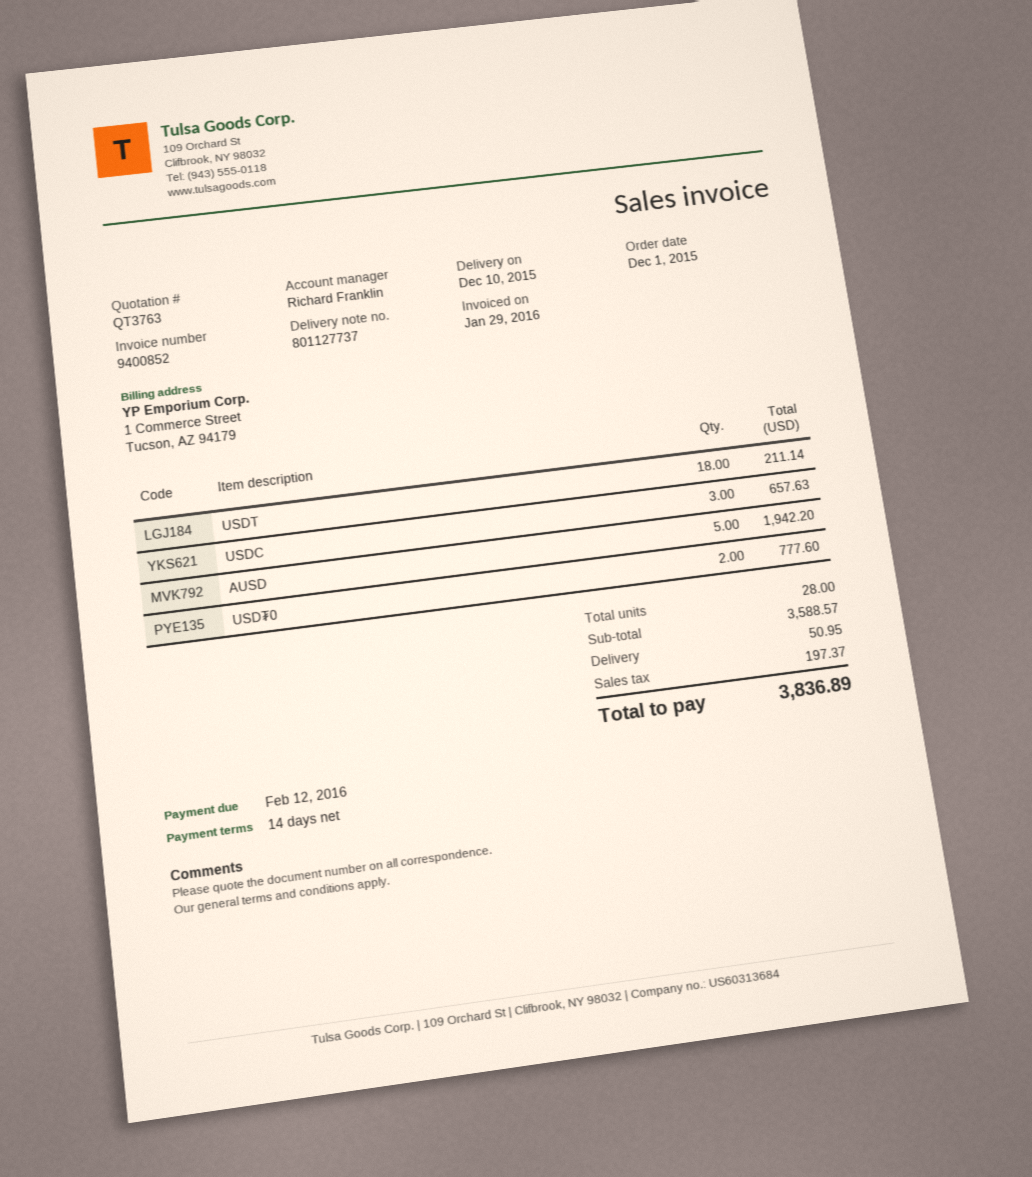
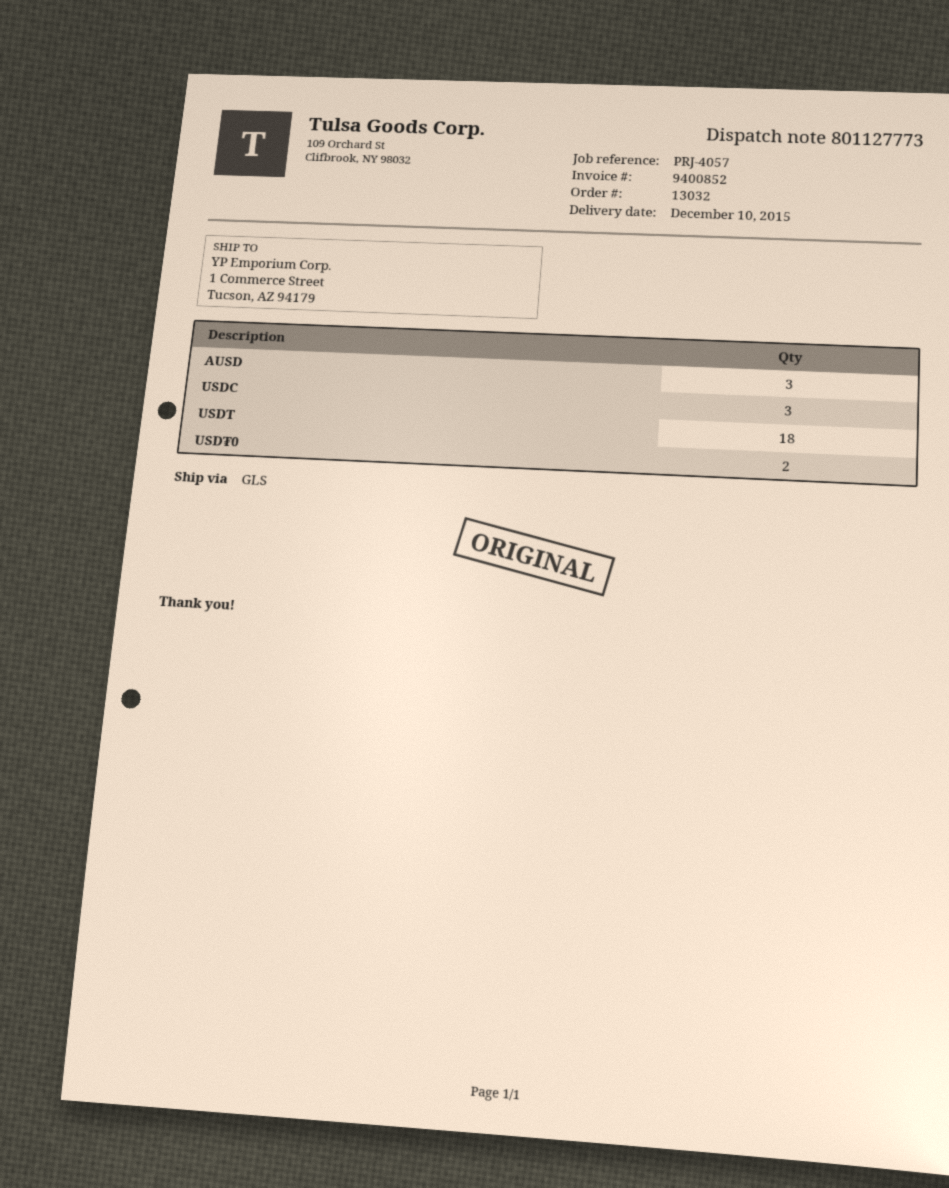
delivery note number: 801127737 -> 801127773
AUSD: 5 -> 3

